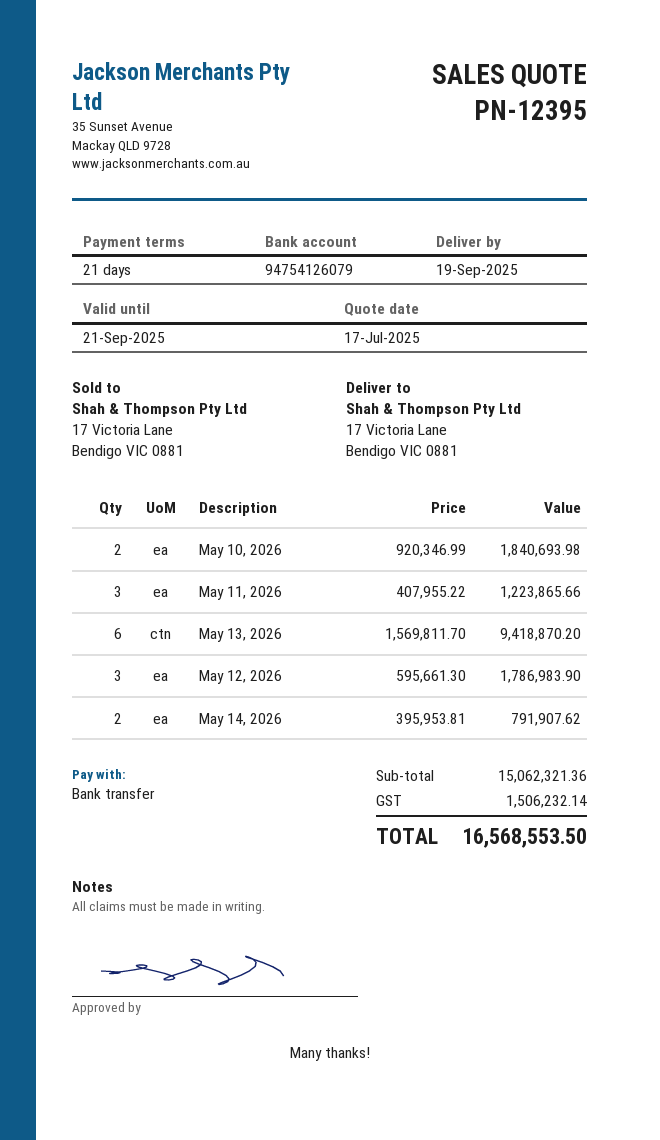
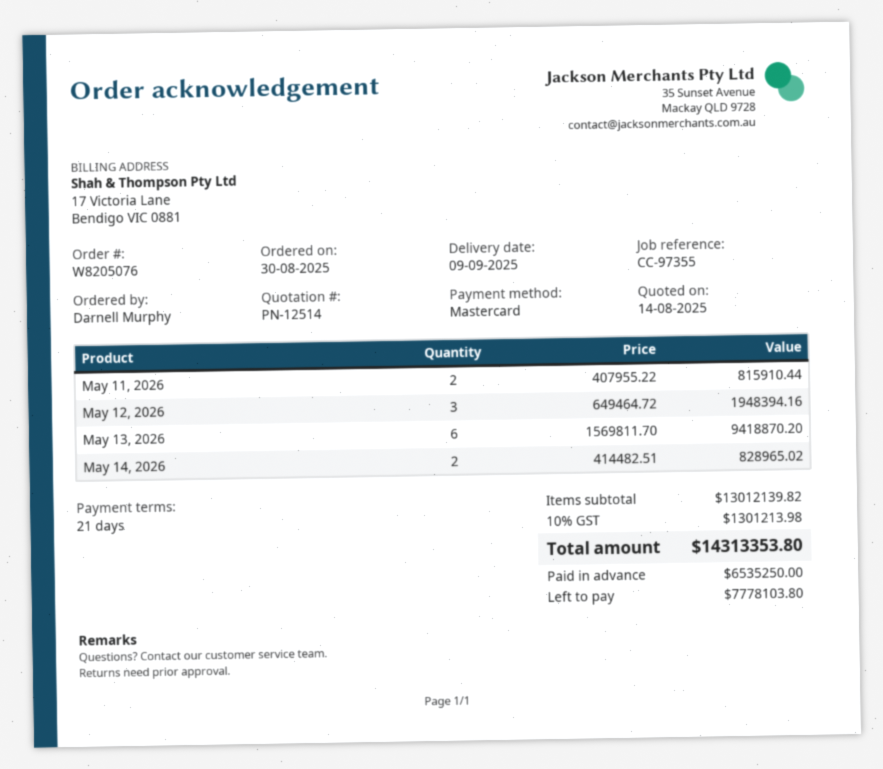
quote number: PN-12395 -> PN-12514
quote date: 2025-07-17 -> 2025-08-14
delivery date: 2025-09-19 -> 2025-09-09
payment method: bank transfer -> Mastercard
May 10, 2026: 2 x 920346.99 = 1840693.98 -> none
May 11, 2026: 3 x 407955.22 = 1223865.66 -> 2 x 407955.22 = 815910.44
May 12, 2026: 3 x 595661.30 = 1786983.90 -> 3 x 649464.72 = 1948394.16
May 14, 2026: 2 x 395953.81 = 791907.62 -> 2 x 414482.51 = 828965.02
subtotal: 15062321.36 -> 13012139.82
tax: 1506232.14 -> 1301213.98
total: 16568553.50 -> 14313353.80

